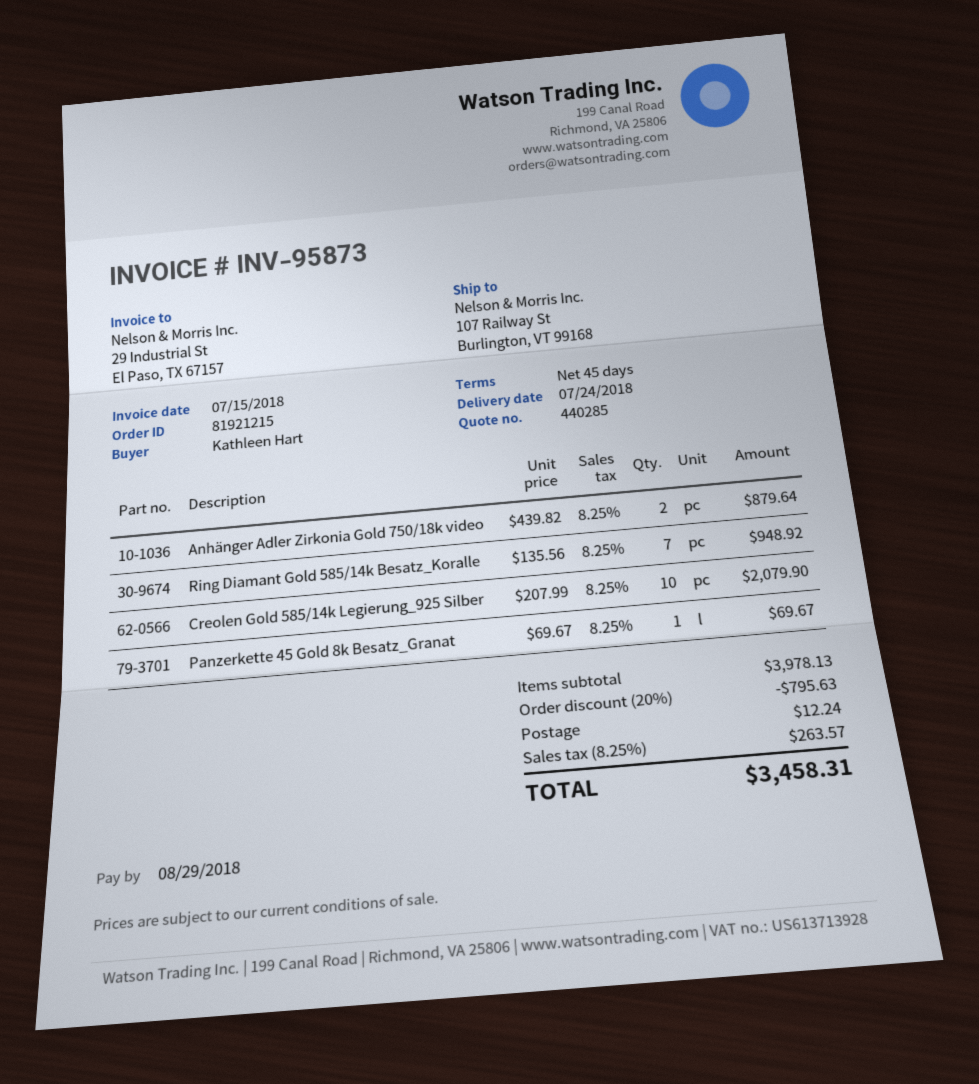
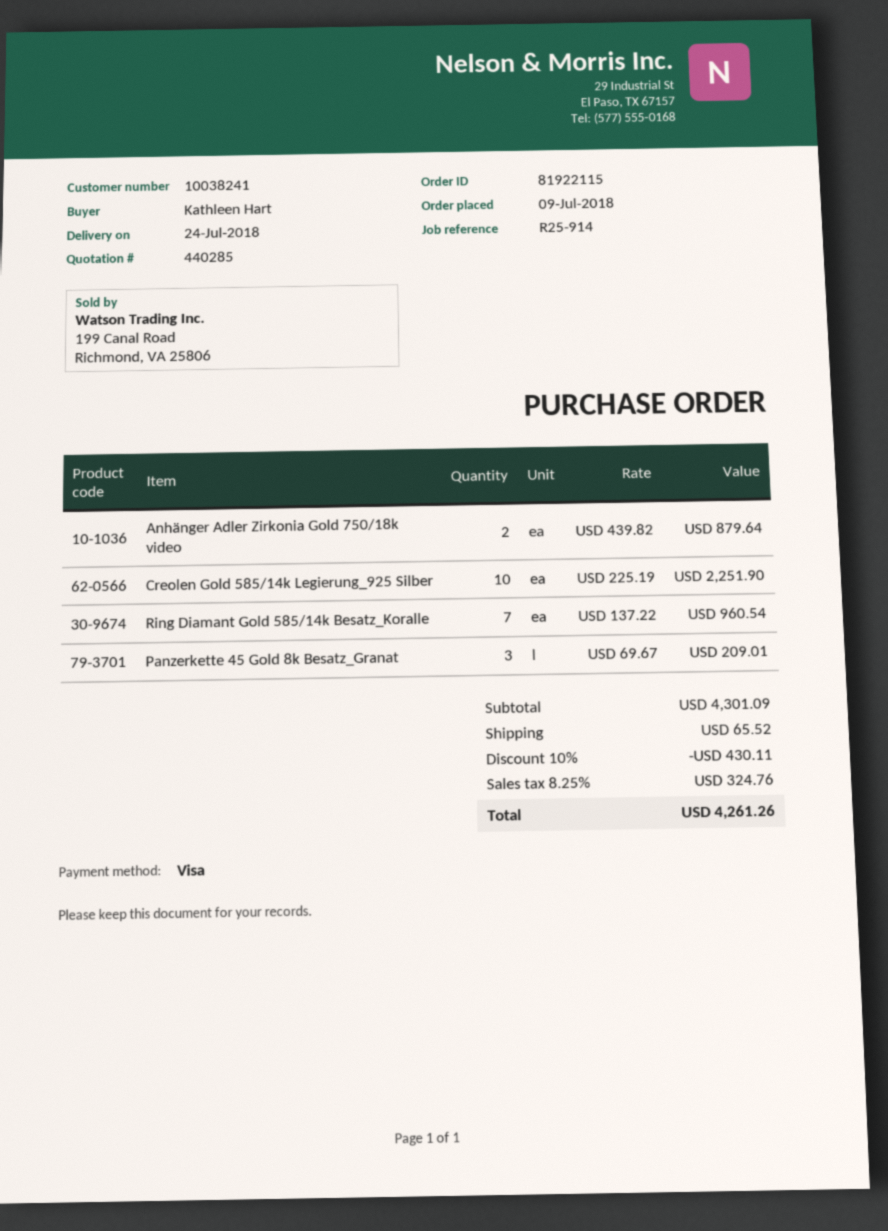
order number: 81921215 -> 81922115
Ring Diamant Gold 585/14k Besatz_Koralle: 7 x 135.56 = 948.92 -> 7 x 137.22 = 960.54
Creolen Gold 585/14k Legierung_925 Silber: 10 x 207.99 = 2079.90 -> 10 x 225.19 = 2251.90
Panzerkette 45 Gold 8k Besatz_Granat: 1 x 69.67 = 69.67 -> 3 x 69.67 = 209.01
subtotal: 3978.13 -> 4301.09
discount: 20% = 795.63 -> 10% = 430.11
shipping: 12.24 -> 65.52
tax: 8.25% = 263.57 -> 8.25% = 324.76
total: 3458.31 -> 4261.26

